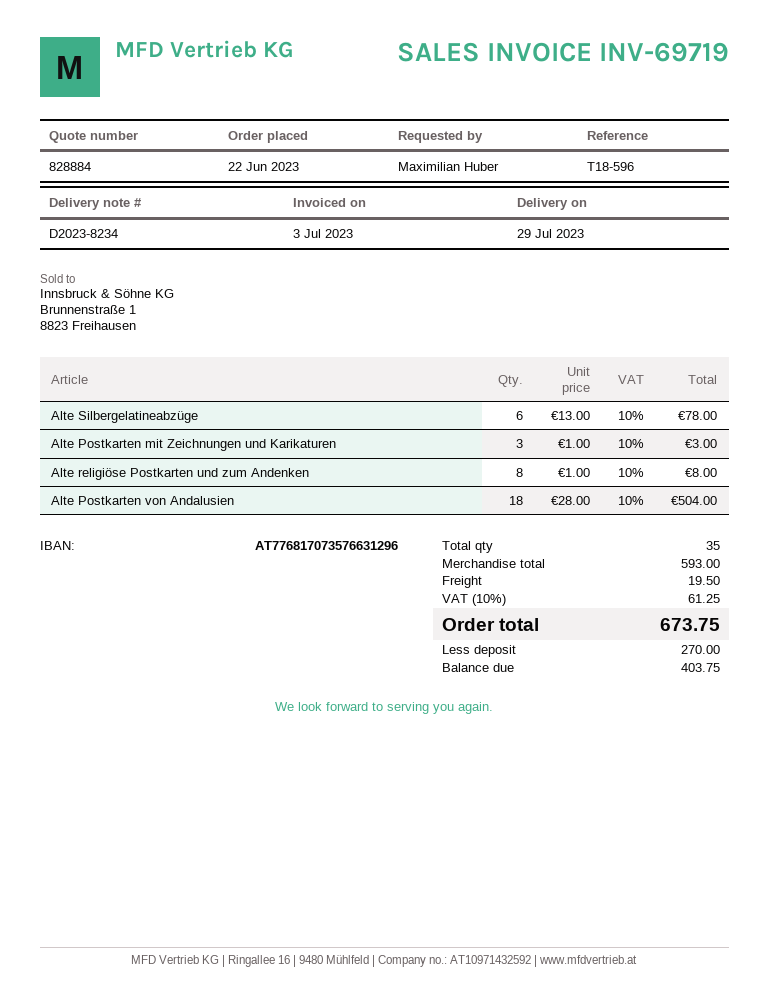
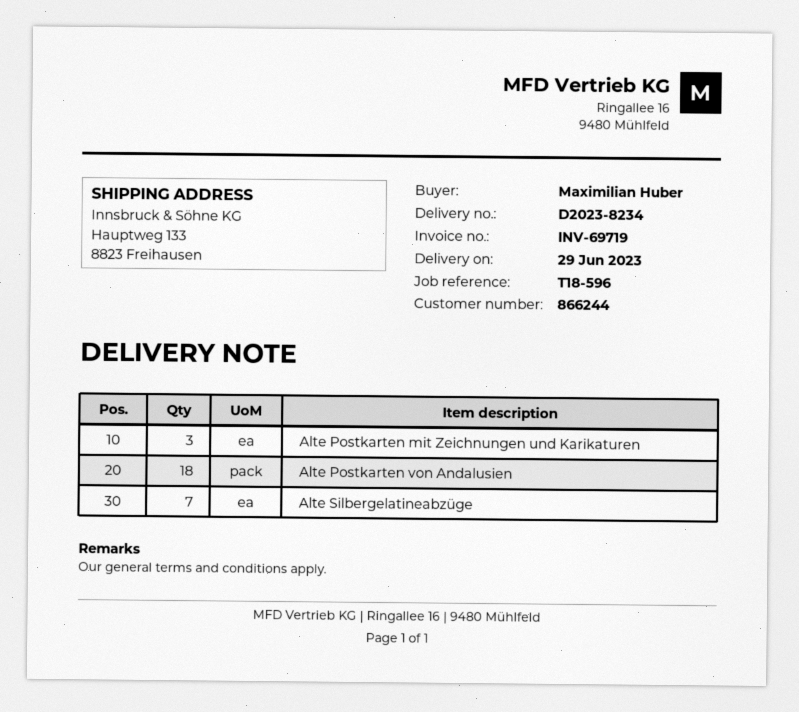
delivery date: 2023-07-29 -> 2023-06-29
Alte Silbergelatineabzüge: 6 -> 7
Alte religiöse Postkarten und zum Andenken: 8 -> none

